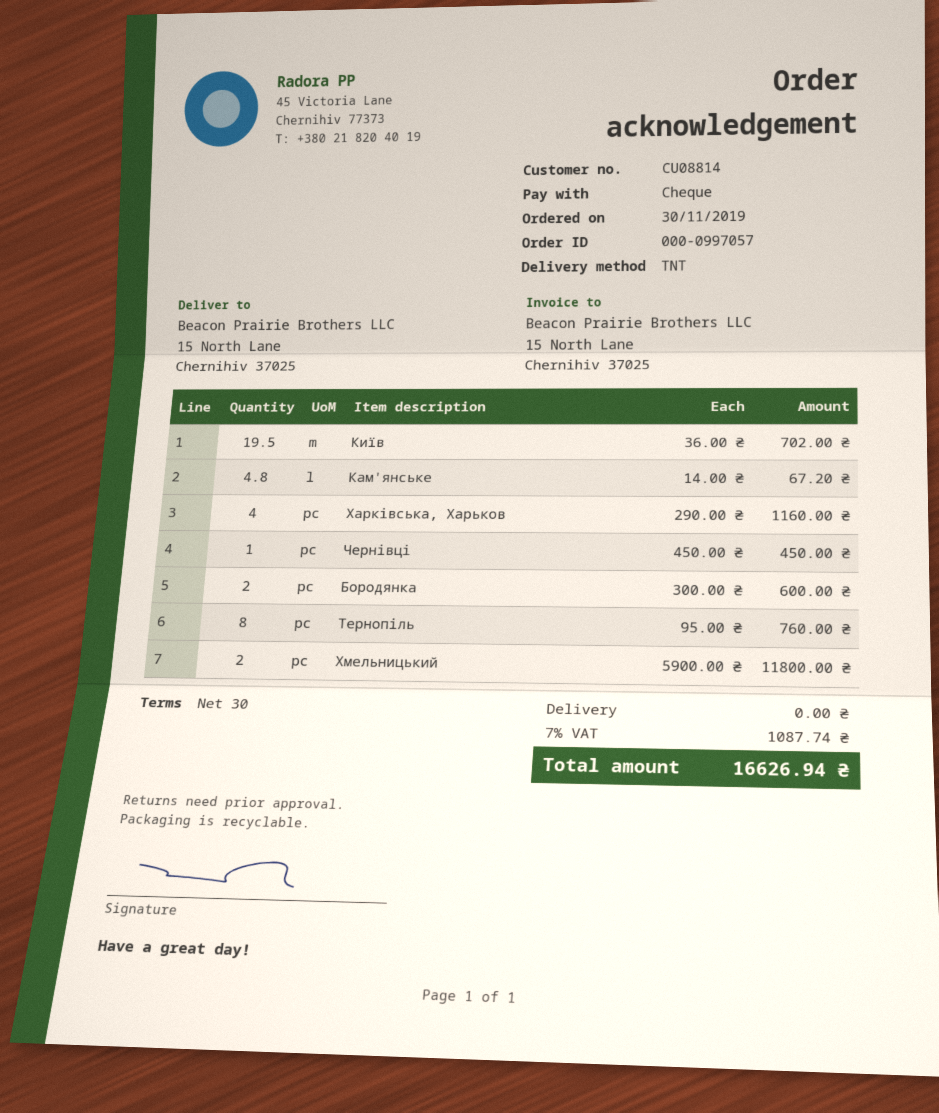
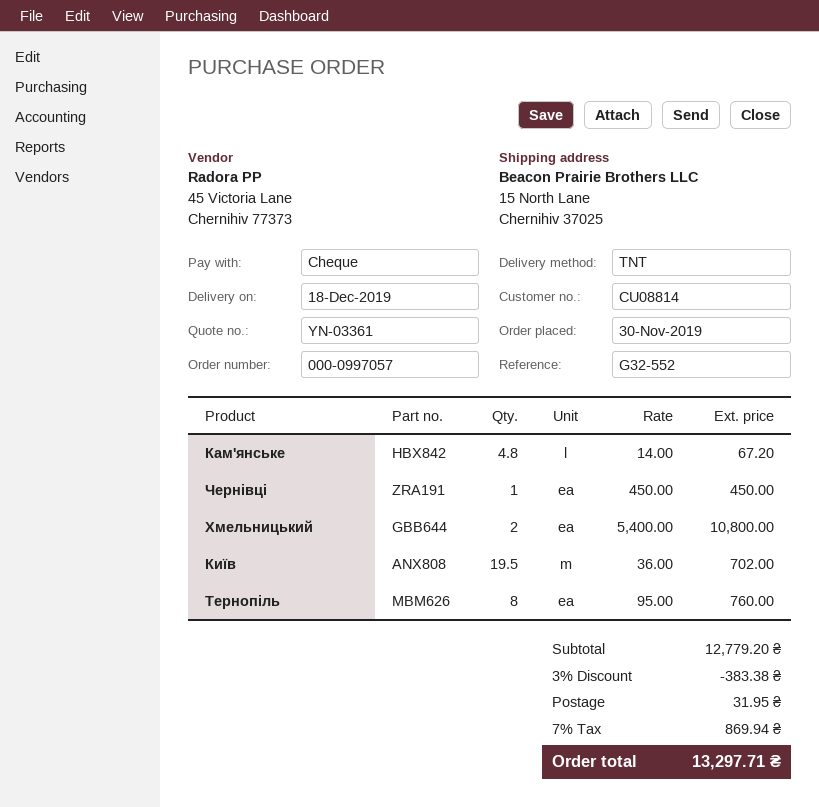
Харківська, Харьков: 4 x 290.00 = 1160.00 -> none
Бородянка: 2 x 300.00 = 600.00 -> none
Хмельницький: 2 x 5900.00 = 11800.00 -> 2 x 5400.00 = 10800.00
discount: none -> 3% = 383.38
shipping: 0.00 -> 31.95
tax: 7% = 1087.74 -> 7% = 869.94
total: 16626.94 -> 13297.71

